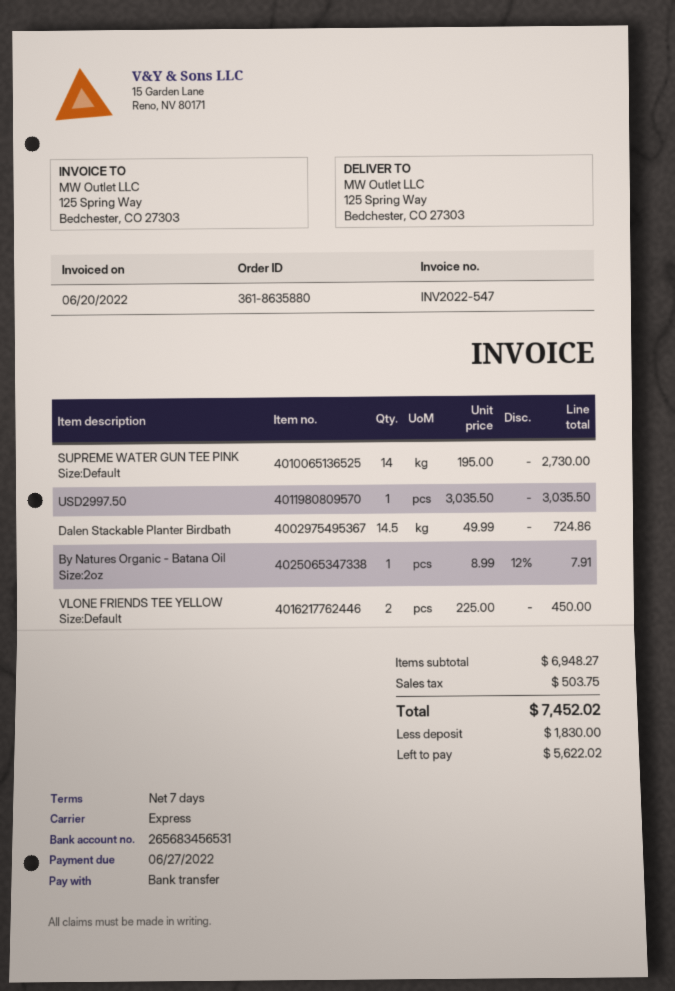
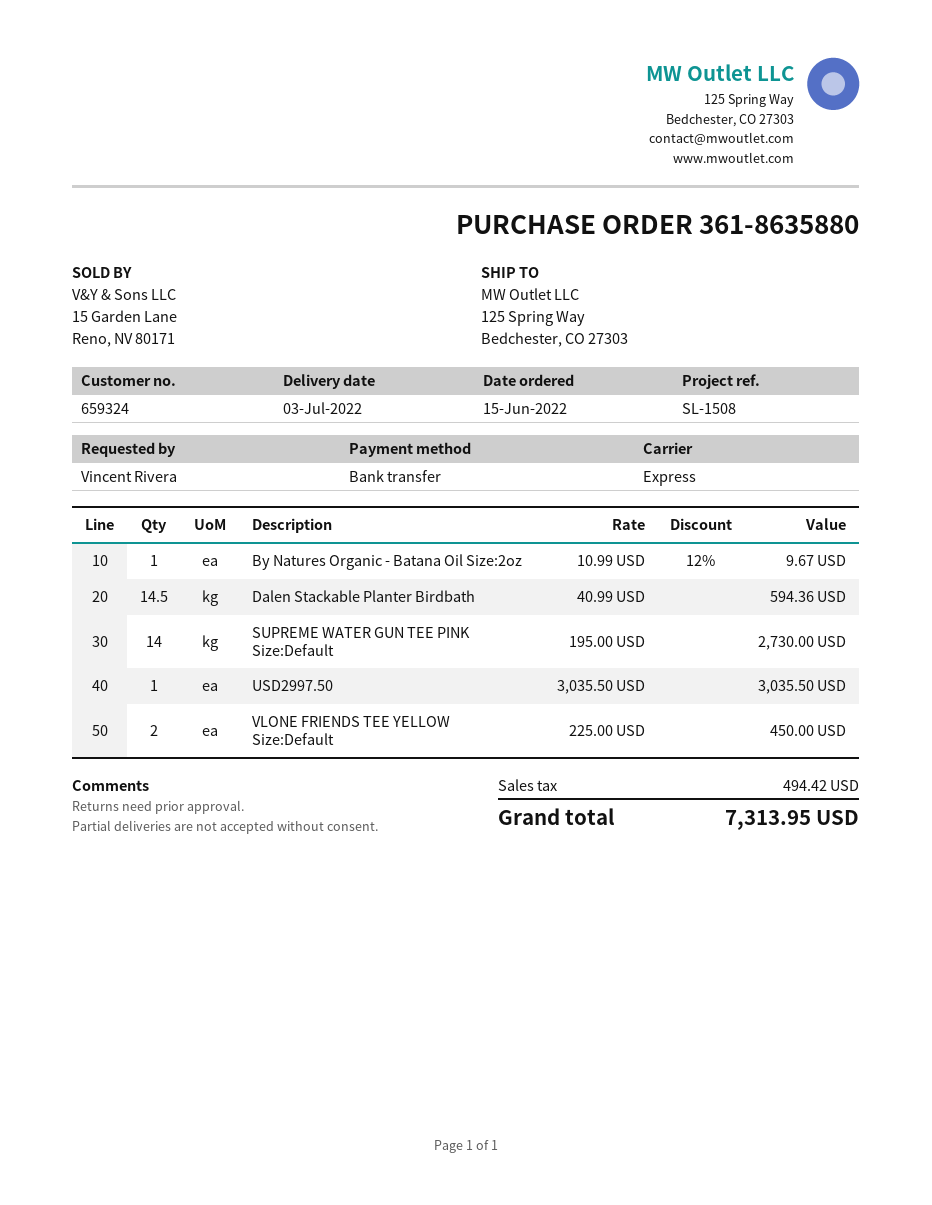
Dalen Stackable Planter Birdbath: 14.5 x 49.99 = 724.86 -> 14.5 x 40.99 = 594.36
By Natures Organic - Batana Oil Size:2oz: 1 x 8.99 - 12% = 7.91 -> 1 x 10.99 - 12% = 9.67
tax: 503.75 -> 494.42
total: 7452.02 -> 7313.95

